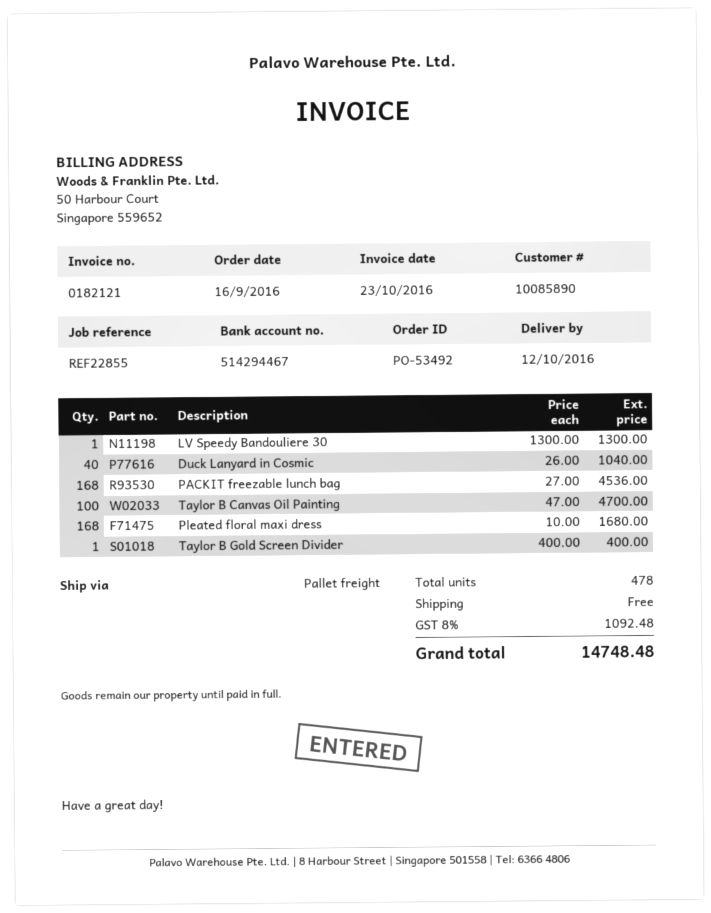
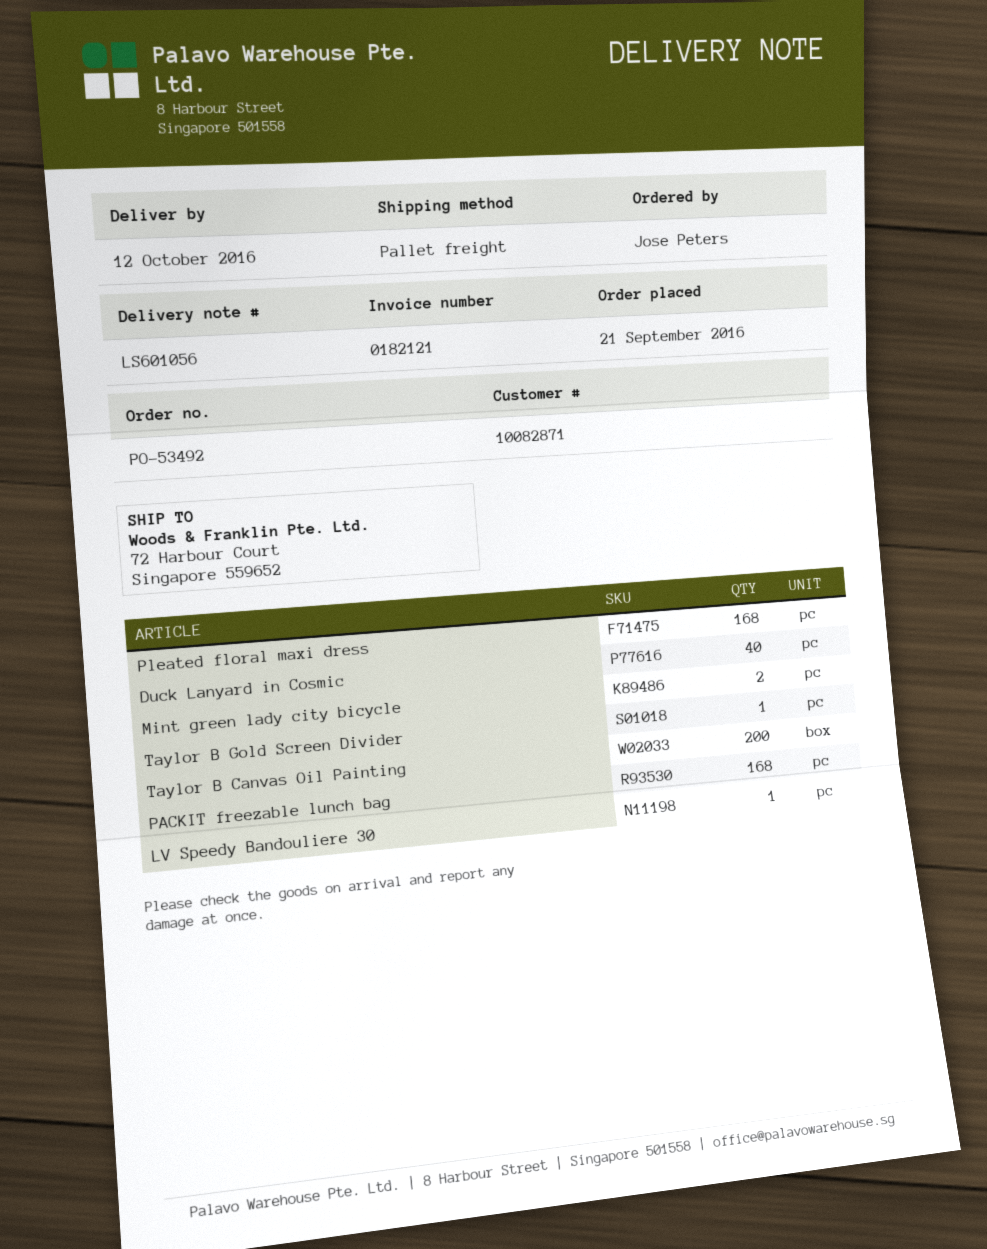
order date: 2016-09-16 -> 2016-09-21
customer number: 10085890 -> 10082871
Taylor B Canvas Oil Painting: 100 -> 200
Mint green lady city bicycle: none -> 2

